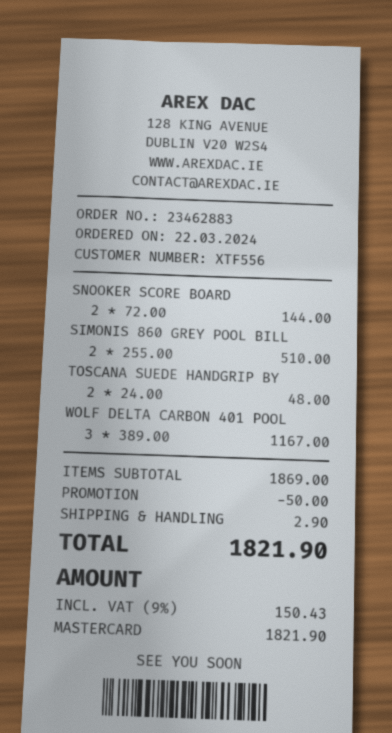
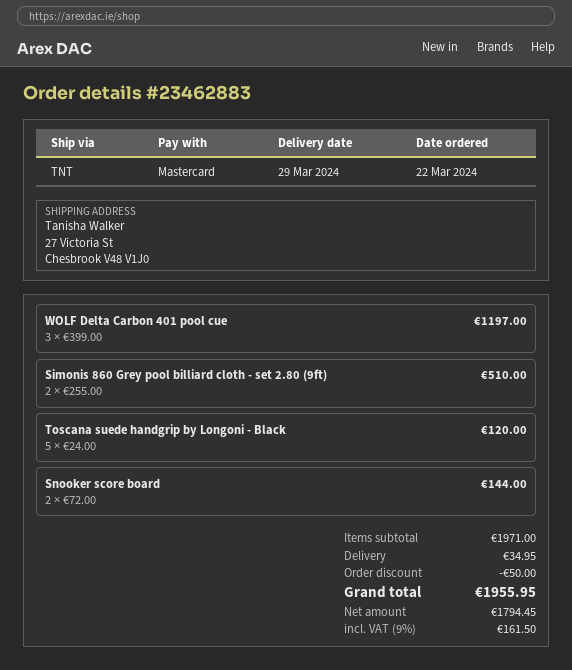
TOSCANA SUEDE HANDGRIP BY: 2 x 24.00 = 48.00 -> 5 x 24.00 = 120.00
WOLF DELTA CARBON 401 POOL: 3 x 389.00 = 1167.00 -> 3 x 399.00 = 1197.00
subtotal: 1869.00 -> 1971.00
shipping: 2.90 -> 34.95
tax: 9% = 150.43 -> 9% = 161.50
total: 1821.90 -> 1955.95

